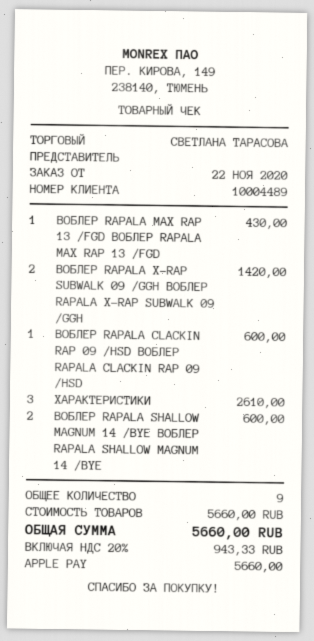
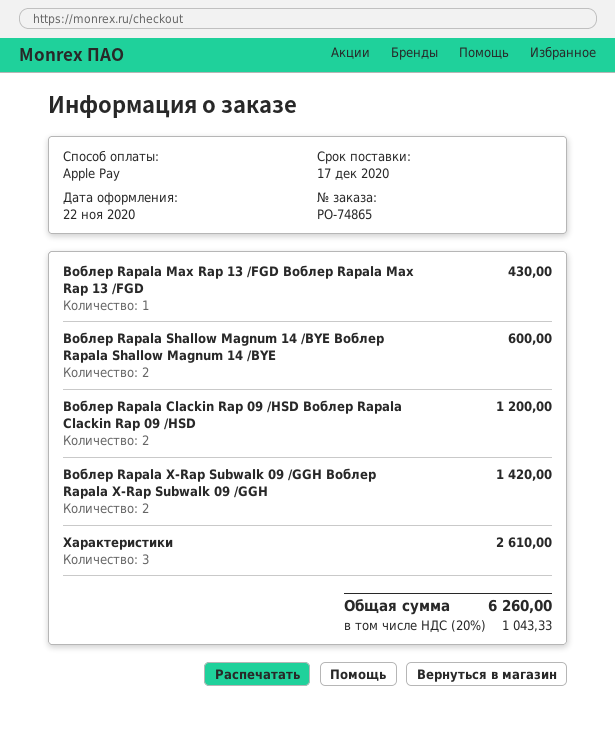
ВОБЛЕР RAPALA CLACKIN RAP 09 /HSD ВОБЛЕР RAPALA CLACKIN RAP 09 /HSD: 1 for 600.00 -> 2 for 1200.00
tax: 20% = 943.33 -> 20% = 1043.33
total: 5660.00 -> 6260.00

